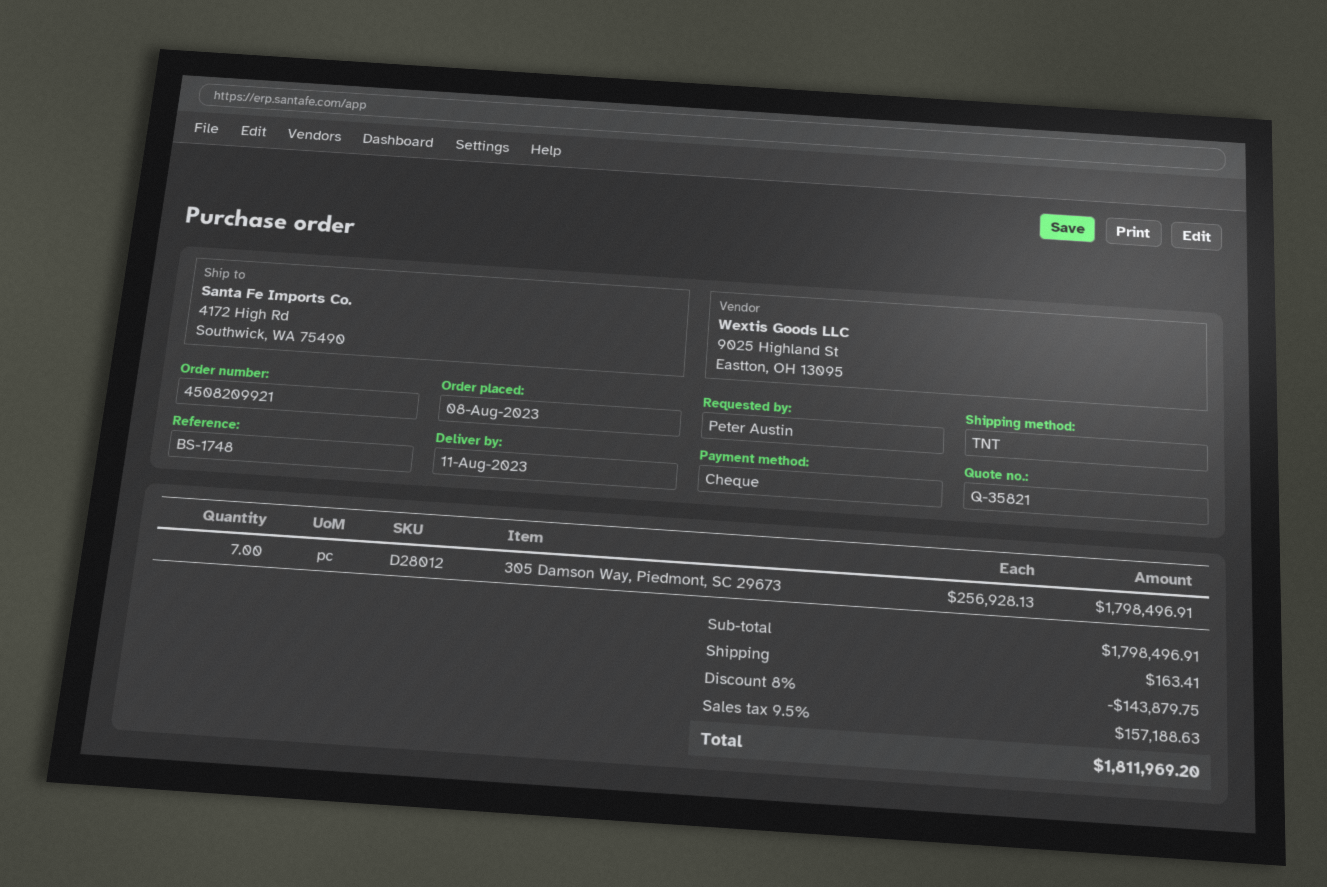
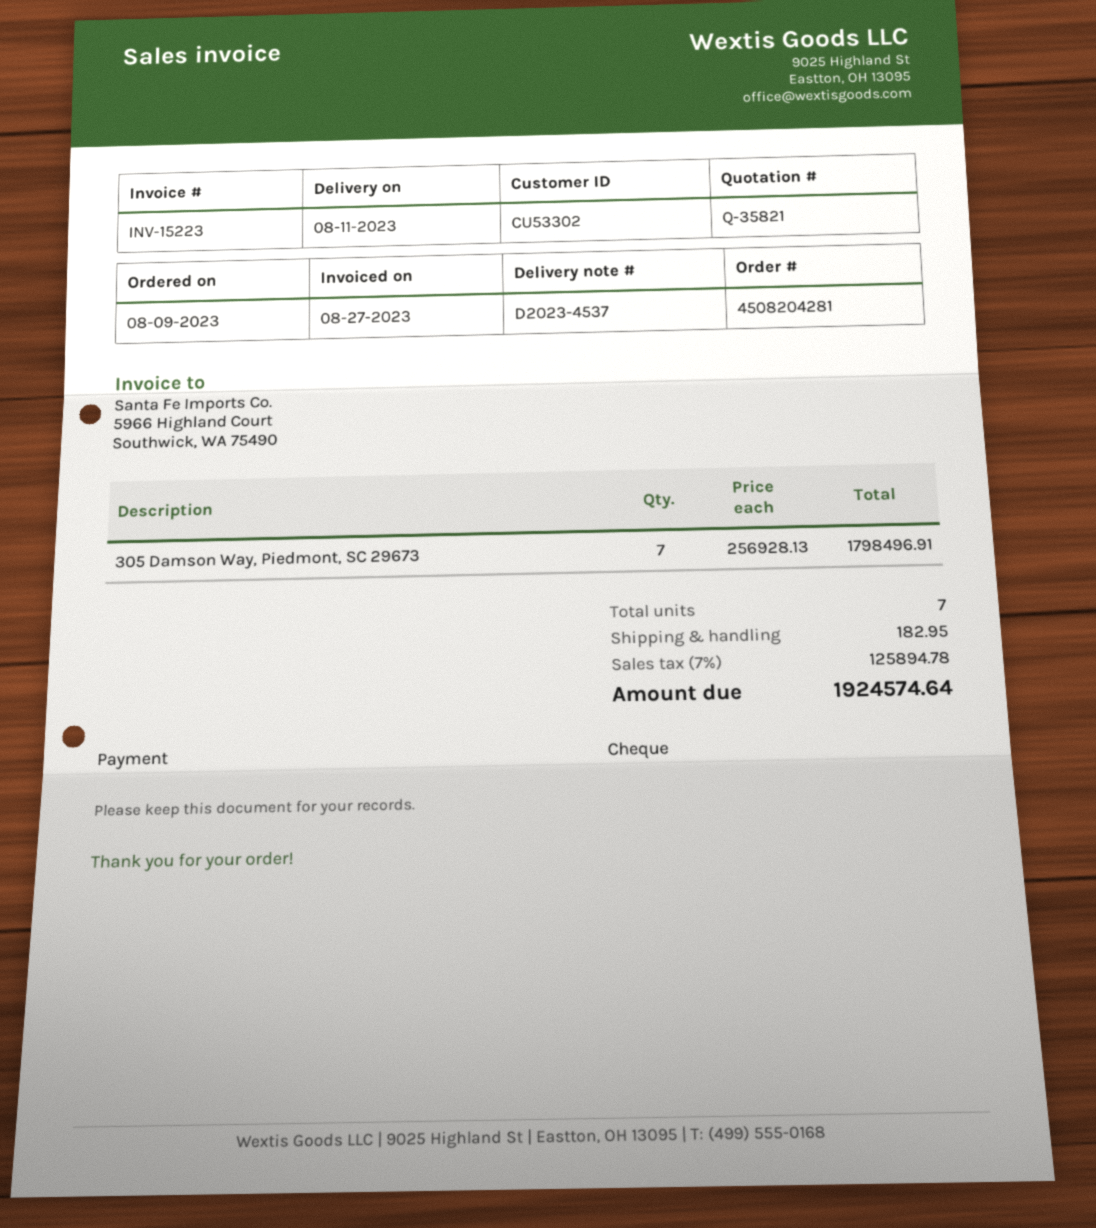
order number: 4508209921 -> 4508204281
order date: 2023-08-08 -> 2023-08-09
discount: 8% = 143879.75 -> none
shipping: 163.41 -> 182.95
tax: 9.5% = 157188.63 -> 7% = 125894.78
total: 1811969.20 -> 1924574.64

